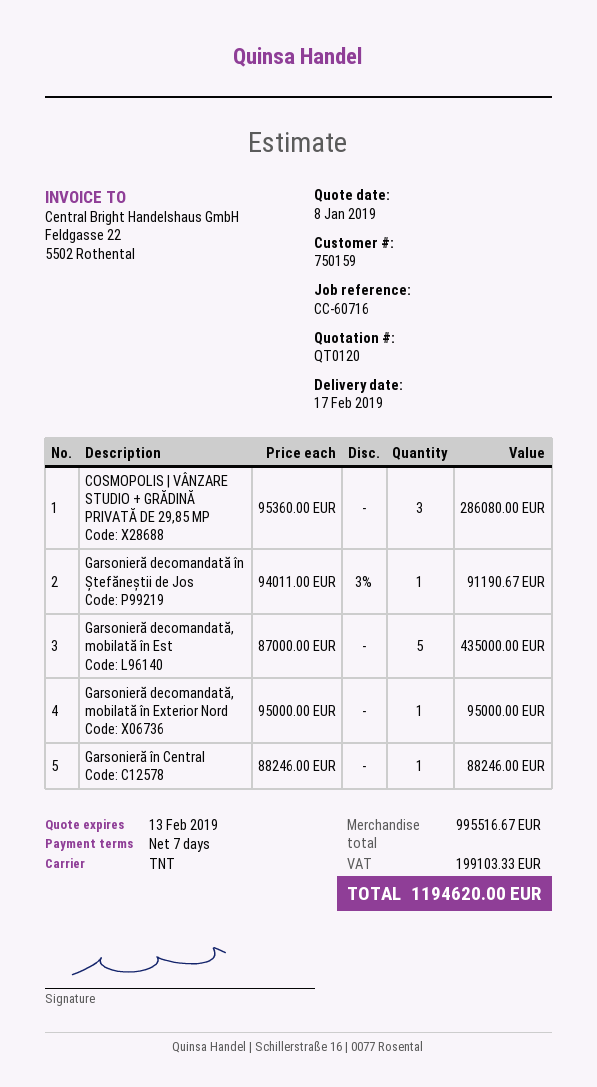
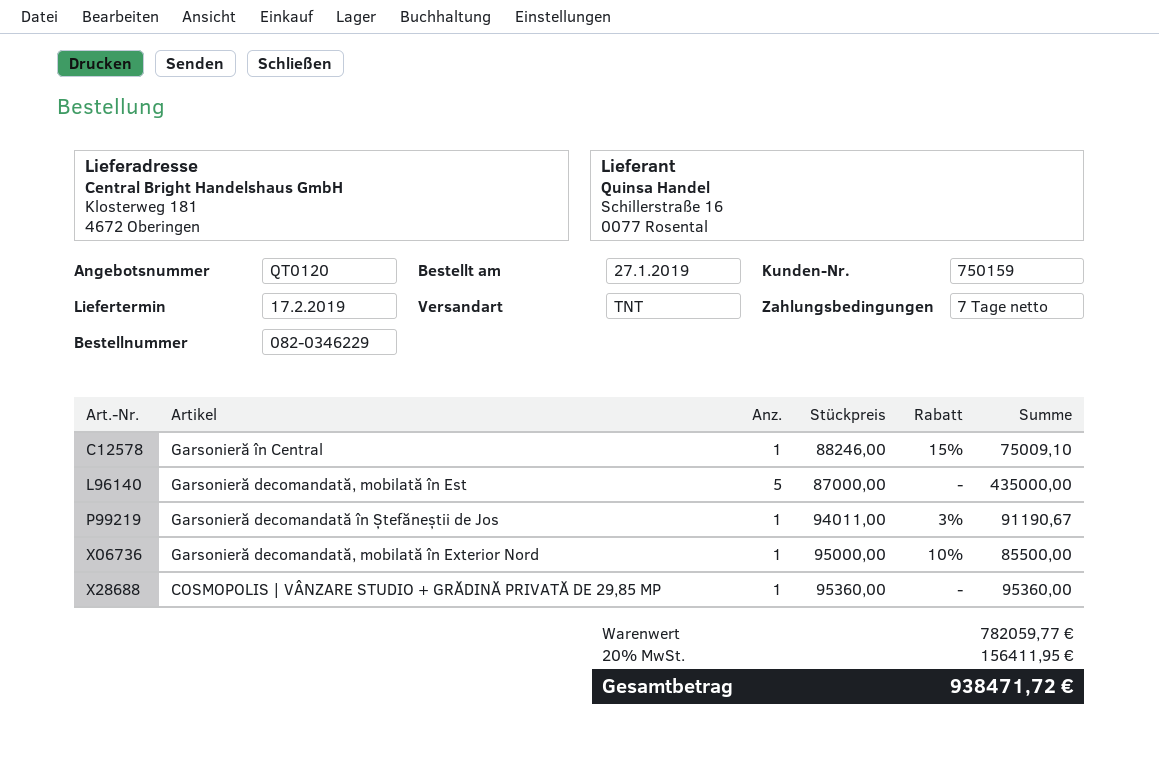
COSMOPOLIS | VÂNZARE STUDIO + GRĂDINĂ PRIVATĂ DE 29,85 MP: 3 x 95360.00 = 286080.00 -> 1 x 95360.00 = 95360.00
Garsonieră decomandată, mobilată în Exterior Nord: 1 x 95000.00 = 95000.00 -> 1 x 95000.00 - 10% = 85500.00
Garsonieră în Central: 1 x 88246.00 = 88246.00 -> 1 x 88246.00 - 15% = 75009.10
subtotal: 995516.67 -> 782059.77
tax: 199103.33 -> 156411.95
total: 1194620.00 -> 938471.72

